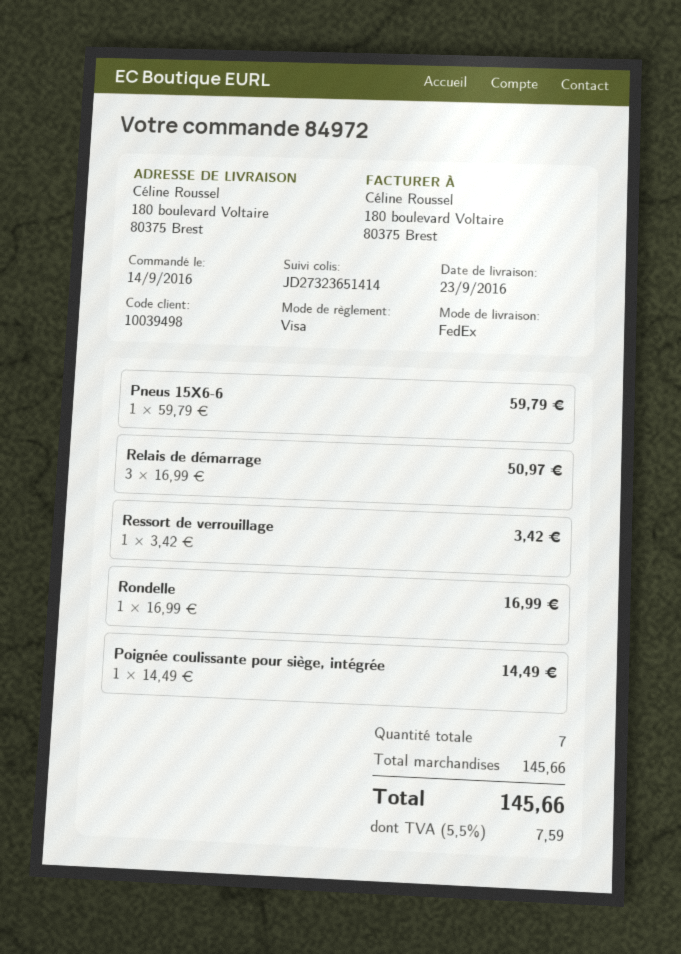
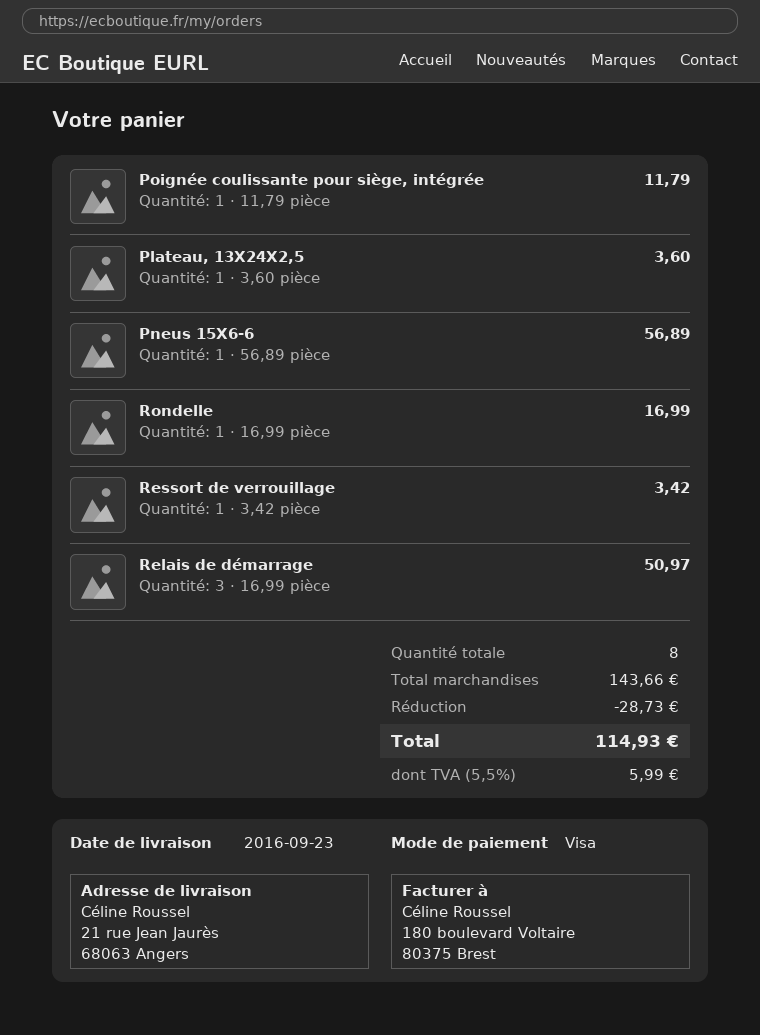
ship to: 180 boulevard Voltaire, 80375 Brest -> 21 rue Jean Jaurès, 68063 Angers
Pneus 15X6-6: 1 x 59.79 = 59.79 -> 1 x 56.89 = 56.89
Poignée coulissante pour siège, intégrée: 1 x 14.49 = 14.49 -> 1 x 11.79 = 11.79
Plateau, 13X24X2,5: none -> 1 x 3.60 = 3.60
total quantity: 7 -> 8
subtotal: 145.66 -> 143.66
discount: none -> 28.73
tax: 5.5% = 7.59 -> 5.5% = 5.99
total: 145.66 -> 114.93

